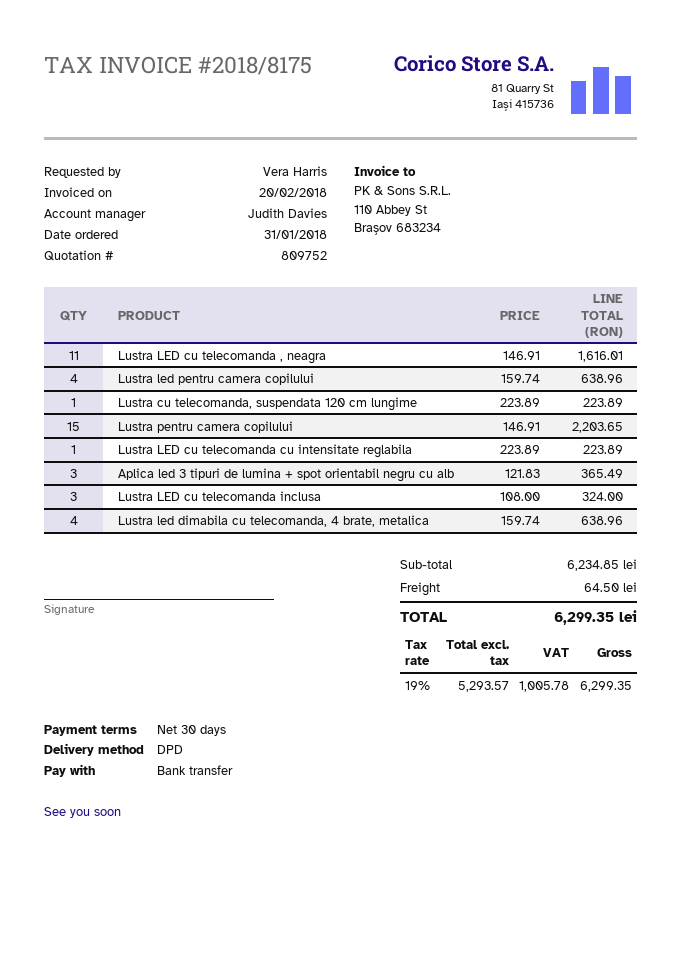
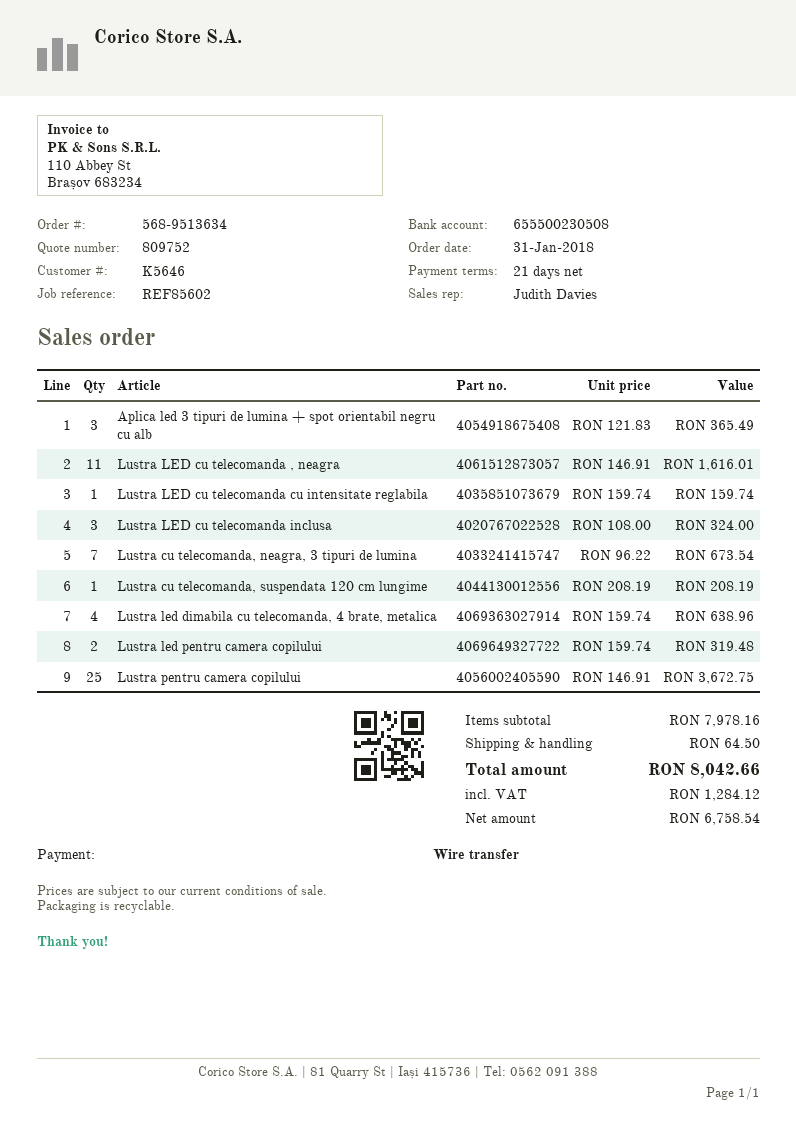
payment terms: 30 days -> 21 days
Lustra led pentru camera copilului: 4 x 159.74 = 638.96 -> 2 x 159.74 = 319.48
Lustra cu telecomanda, suspendata 120 cm lungime: 1 x 223.89 = 223.89 -> 1 x 208.19 = 208.19
Lustra pentru camera copilului: 15 x 146.91 = 2203.65 -> 25 x 146.91 = 3672.75
Lustra LED cu telecomanda cu intensitate reglabila: 1 x 223.89 = 223.89 -> 1 x 159.74 = 159.74
Lustra cu telecomanda, neagra, 3 tipuri de lumina: none -> 7 x 96.22 = 673.54
subtotal: 6234.85 -> 7978.16
net: 5293.57 -> 6758.54
tax: 1005.78 -> 1284.12
total: 6299.35 -> 8042.66

